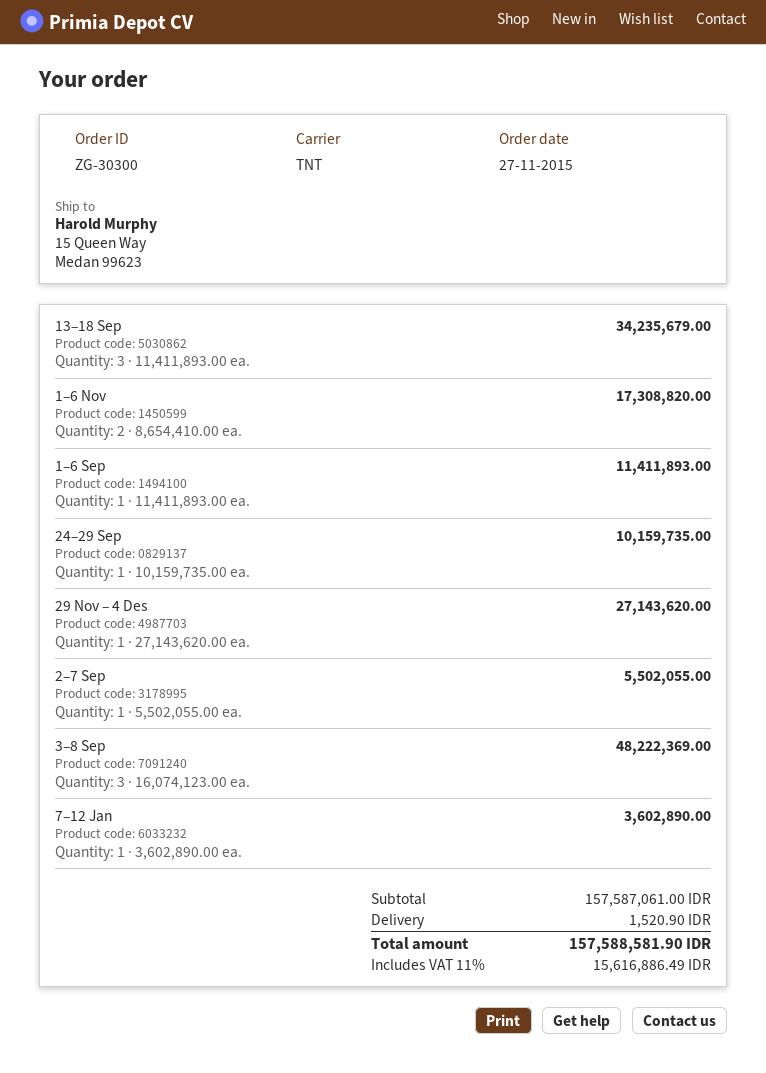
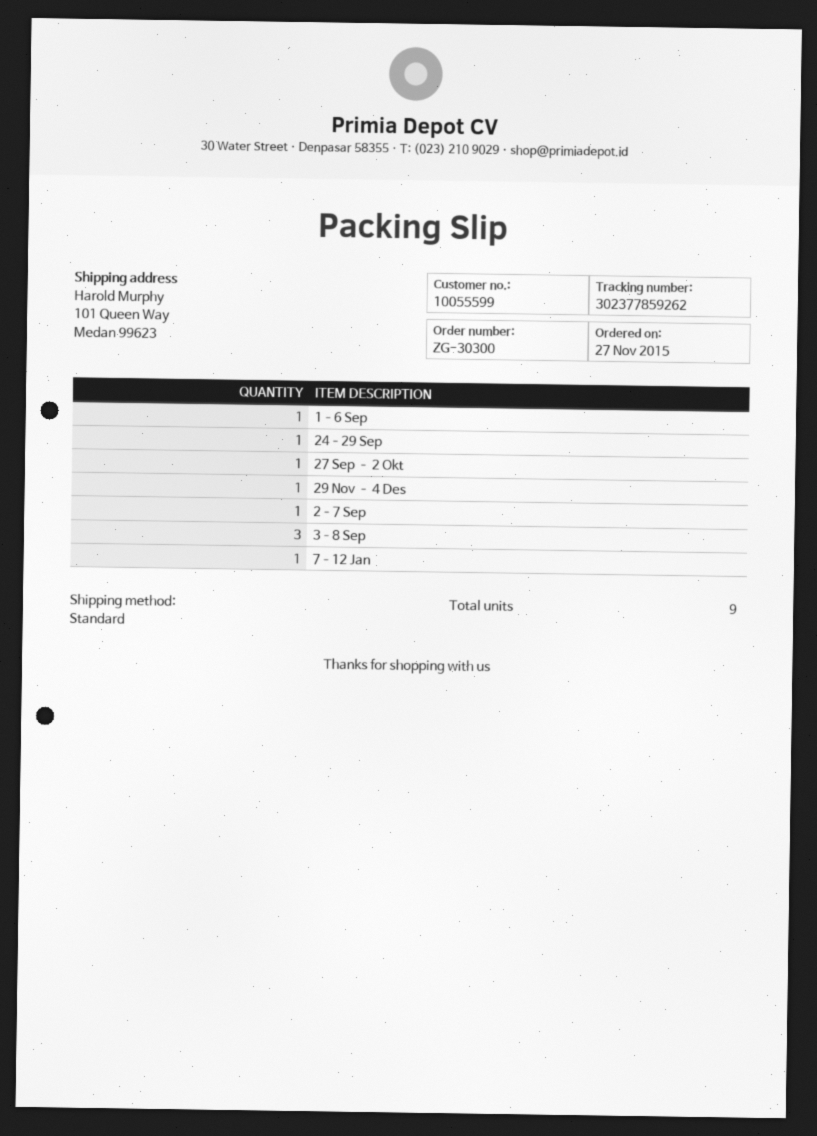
shipping method: TNT -> standard
ship to: 15 Queen Way, Medan 99623 -> 101 Queen Way, Medan 99623
13–18 Sep: 3 -> none
1–6 Nov: 2 -> none
27 Sep – 2 Okt: none -> 1

